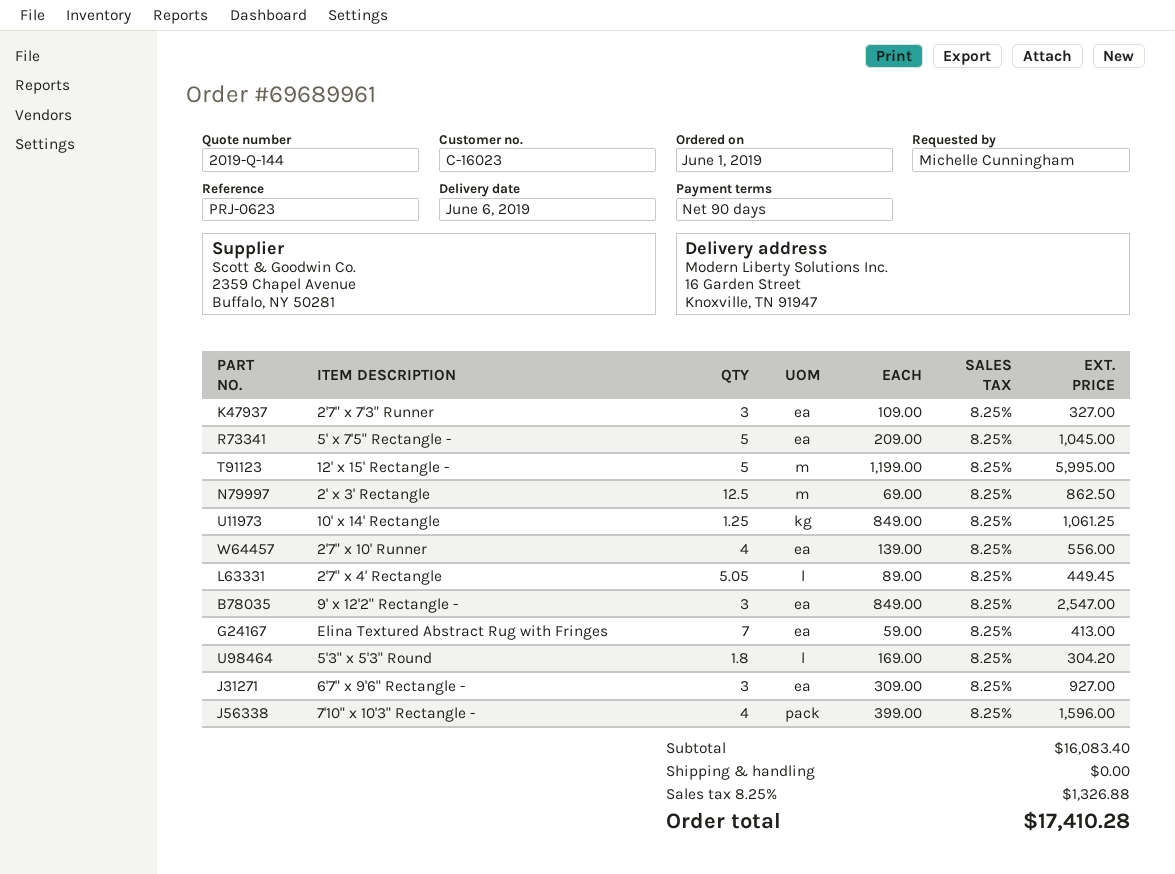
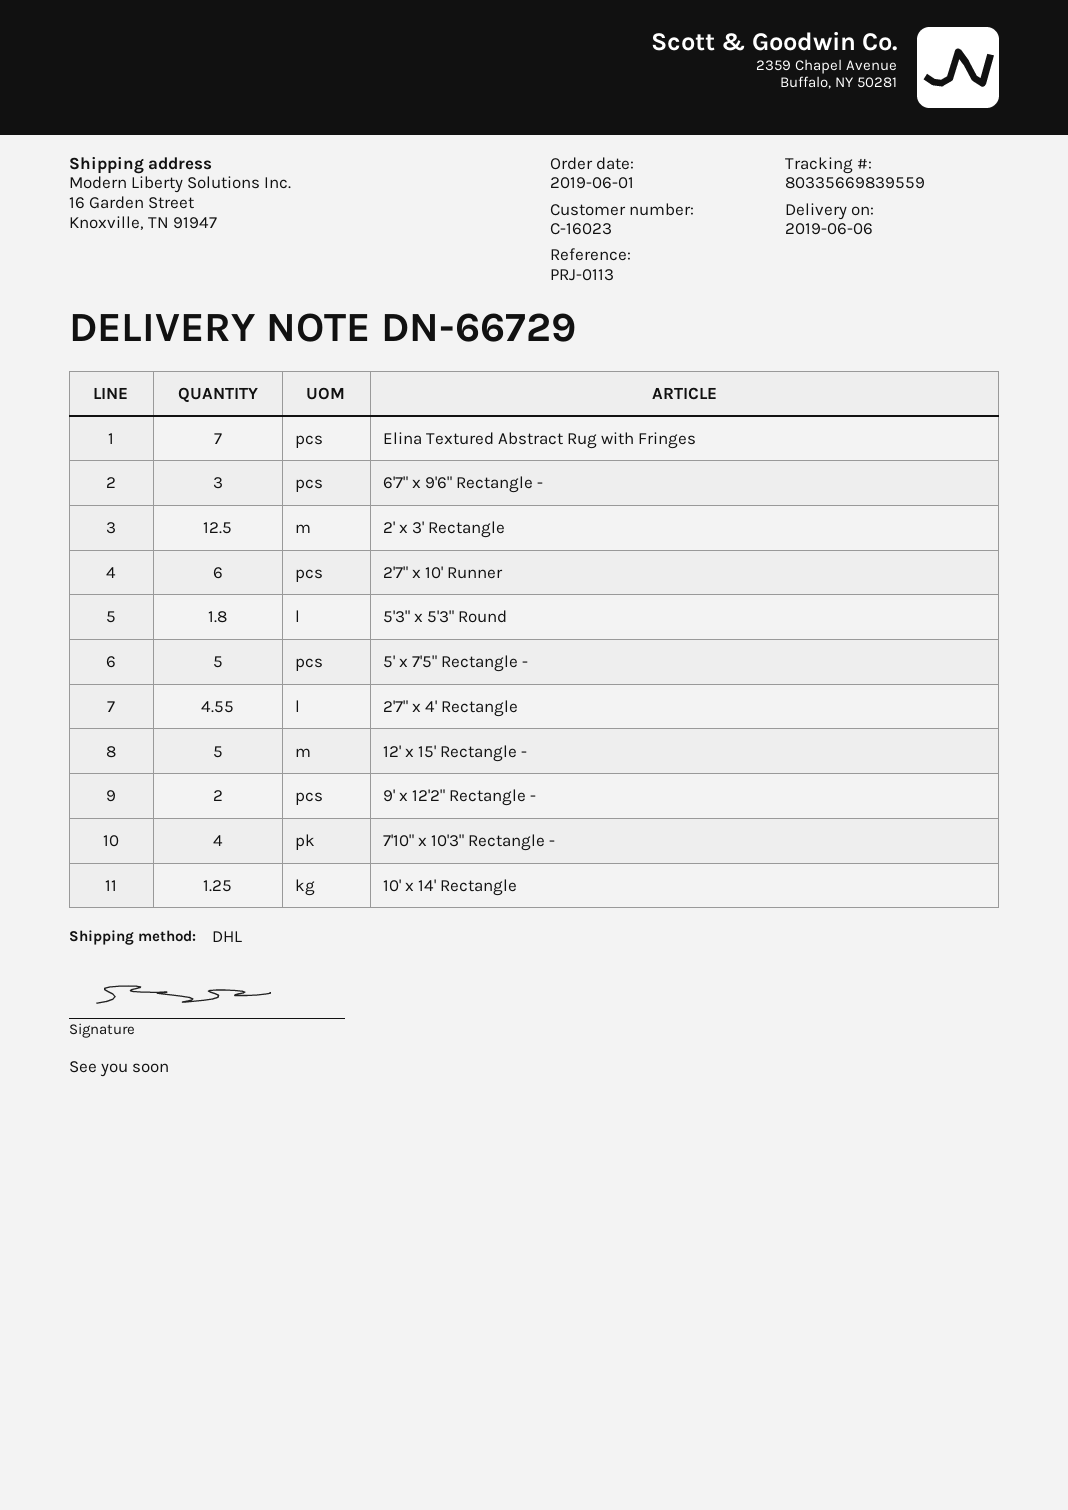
reference: PRJ-0623 -> PRJ-0113
2'7" x 7'3" Runner: 3 -> none
2'7" x 10' Runner: 4 -> 6
2'7" x 4' Rectangle: 5.05 -> 4.55
9' x 12'2" Rectangle -: 3 -> 2

